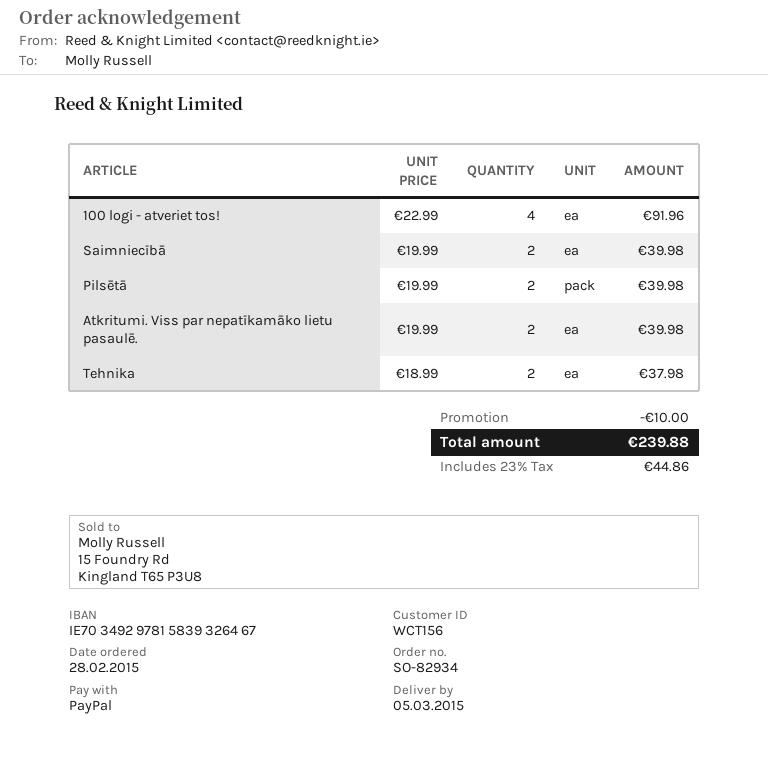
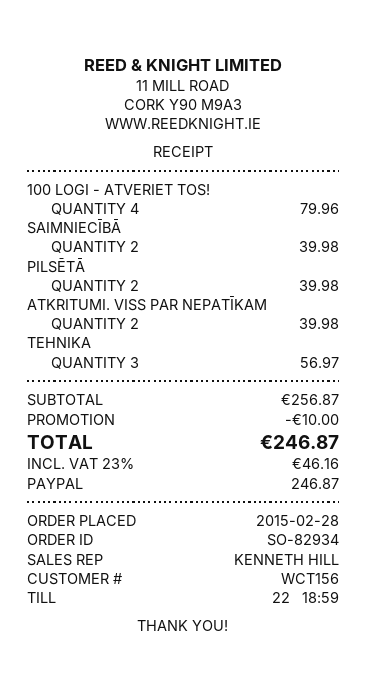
100 logi - atveriet tos!: 4 for 91.96 -> 4 for 79.96
Tehnika: 2 for 37.98 -> 3 for 56.97
tax: 23% = 44.86 -> 23% = 46.16
total: 239.88 -> 246.87

